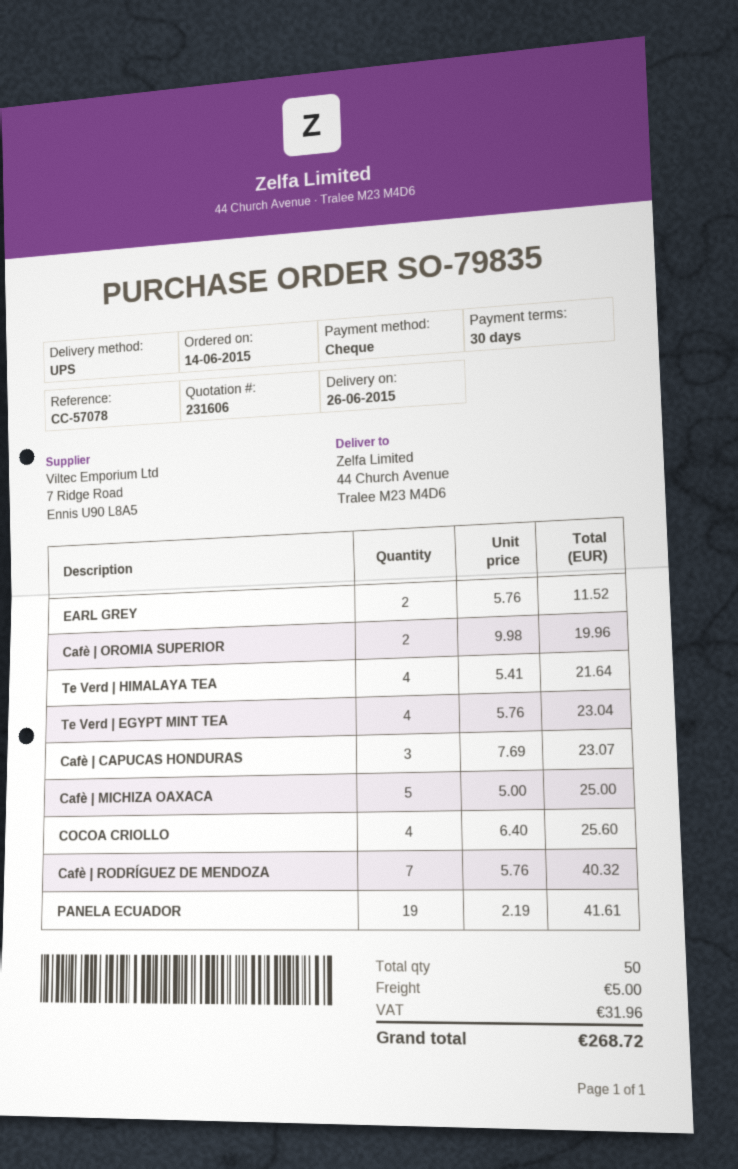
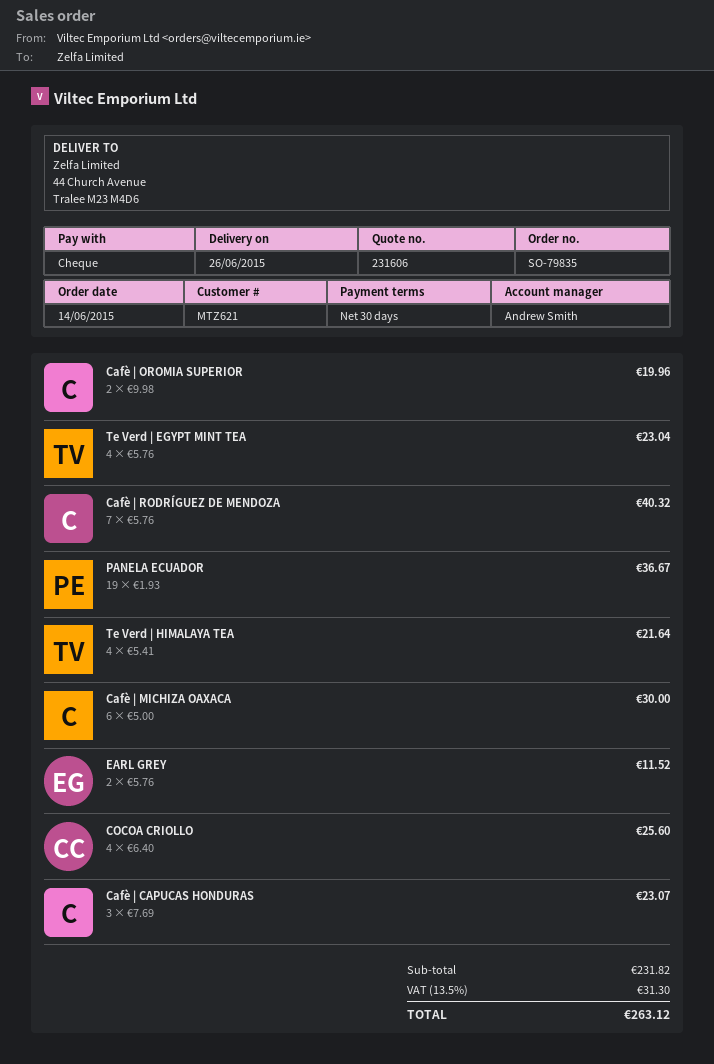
Cafè | MICHIZA OAXACA: 5 x 5.00 = 25.00 -> 6 x 5.00 = 30.00
PANELA ECUADOR: 19 x 2.19 = 41.61 -> 19 x 1.93 = 36.67
shipping: 5.00 -> none
tax: 31.96 -> 31.30
total: 268.72 -> 263.12

